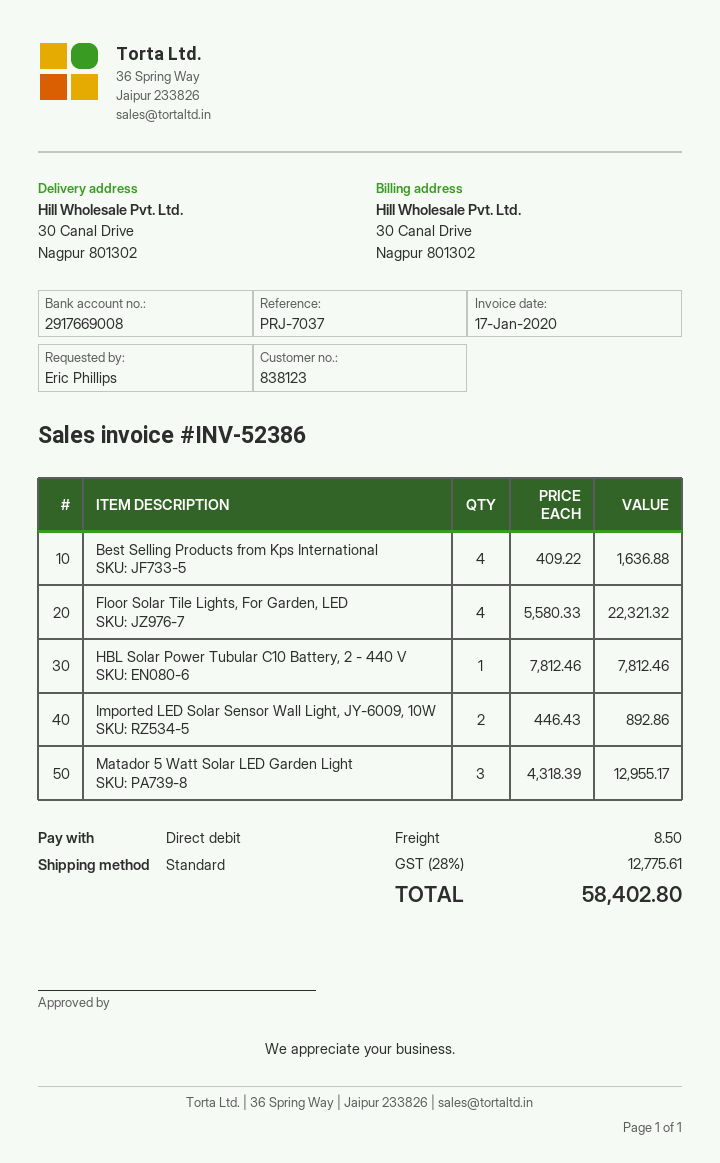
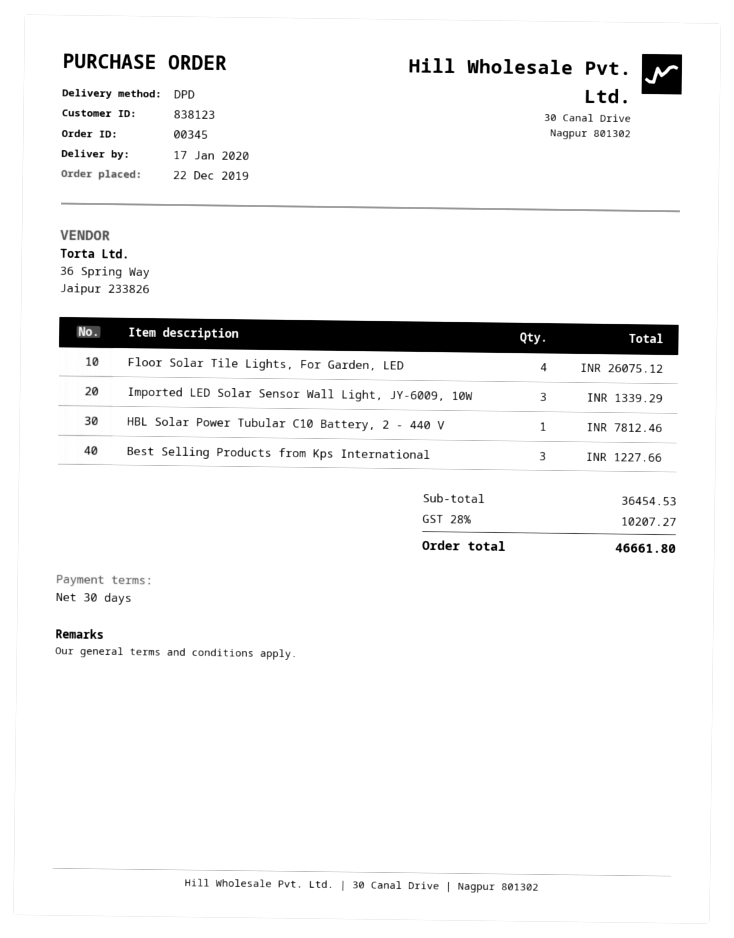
shipping method: standard -> DPD
Best Selling Products from Kps International: 4 for 1636.88 -> 3 for 1227.66
Floor Solar Tile Lights, For Garden, LED: 4 for 22321.32 -> 4 for 26075.12
Imported LED Solar Sensor Wall Light, JY-6009, 10W: 2 for 892.86 -> 3 for 1339.29
Matador 5 Watt Solar LED Garden Light: 3 for 12955.17 -> none
shipping: 8.50 -> none
tax: 28% = 12775.61 -> 28% = 10207.27
total: 58402.80 -> 46661.80

